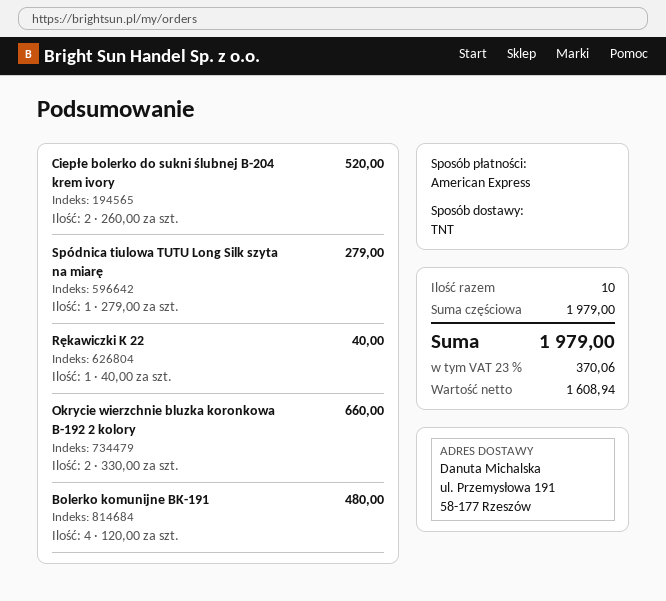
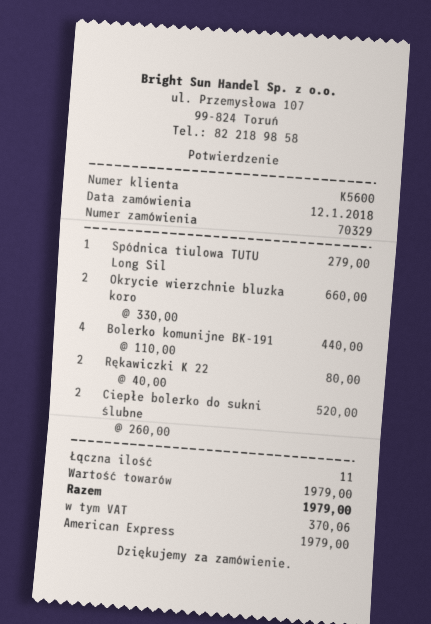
Rękawiczki K 22: 1 x 40.00 = 40.00 -> 2 x 40.00 = 80.00
Bolerko komunijne BK-191: 4 x 120.00 = 480.00 -> 4 x 110.00 = 440.00
total quantity: 10 -> 11

